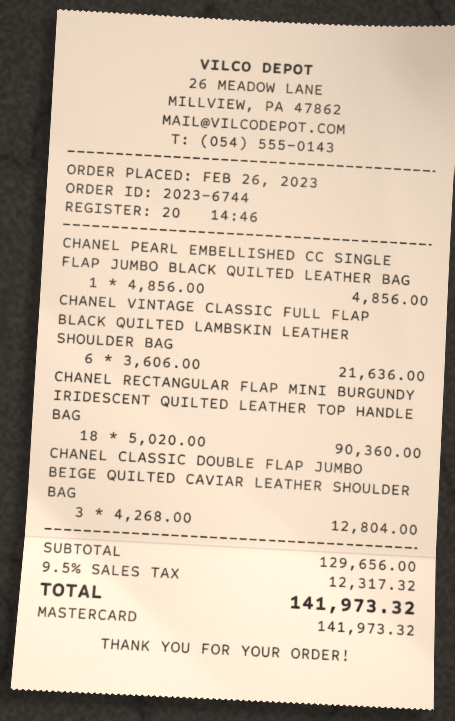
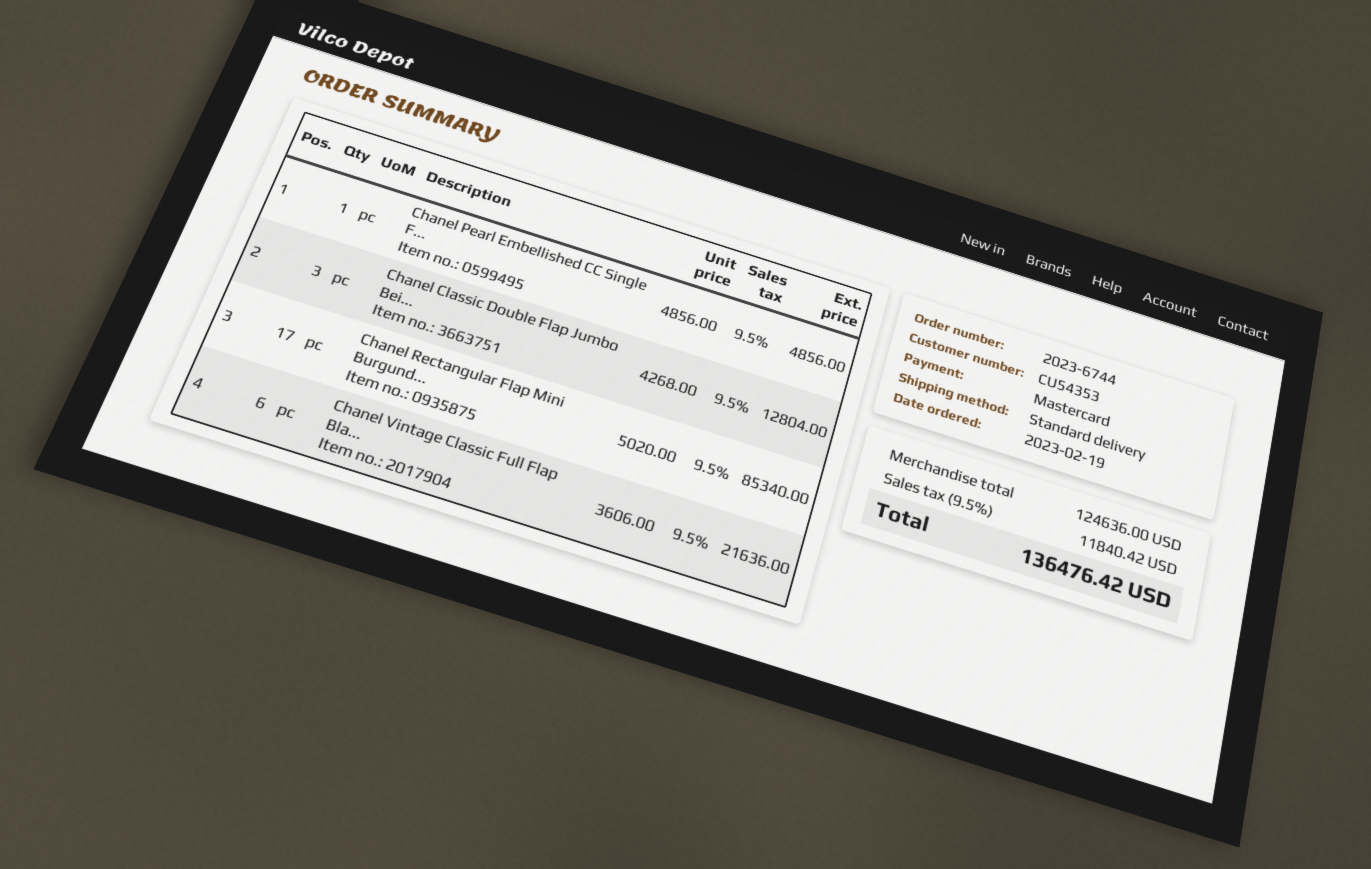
order date: 2023-02-26 -> 2023-02-19
CHANEL RECTANGULAR FLAP MINI BURGUNDY IRIDESCENT QUILTED LEATHER TOP HANDLE BAG: 18 x 5020.00 = 90360.00 -> 17 x 5020.00 = 85340.00
subtotal: 129656.00 -> 124636.00
tax: 9.5% = 12317.32 -> 9.5% = 11840.42
total: 141973.32 -> 136476.42

